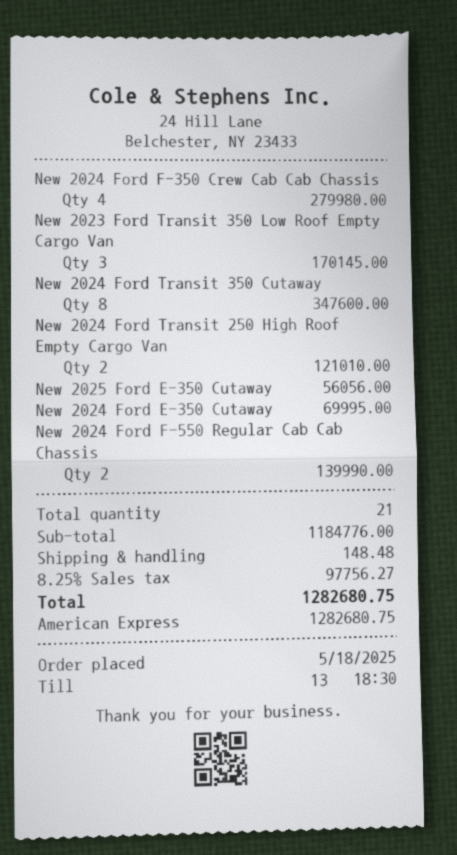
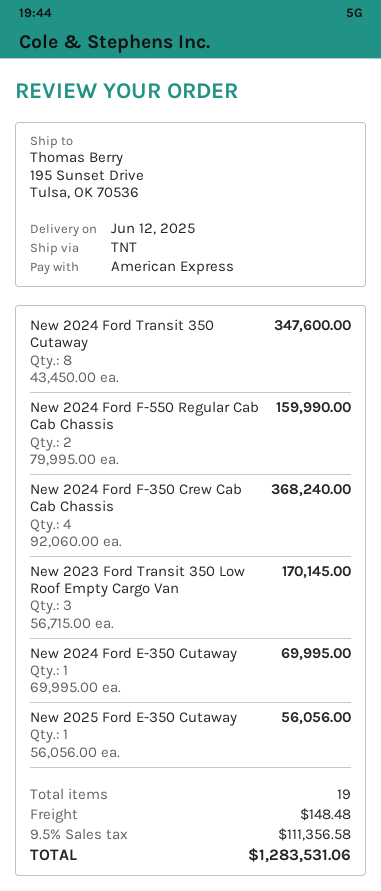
New 2024 Ford F-350 Crew Cab Cab Chassis: 4 for 279980.00 -> 4 for 368240.00
New 2024 Ford Transit 250 High Roof Empty Cargo Van: 2 for 121010.00 -> none
New 2024 Ford F-550 Regular Cab Cab Chassis: 2 for 139990.00 -> 2 for 159990.00
total quantity: 21 -> 19
tax: 8.25% = 97756.27 -> 9.5% = 111356.58
total: 1282680.75 -> 1283531.06

